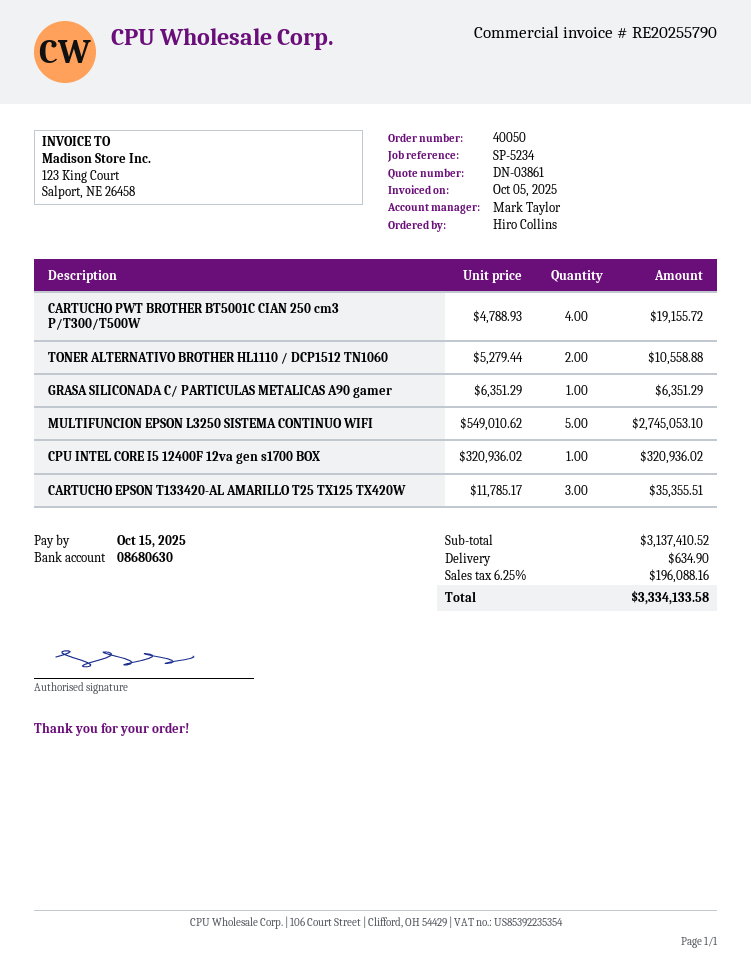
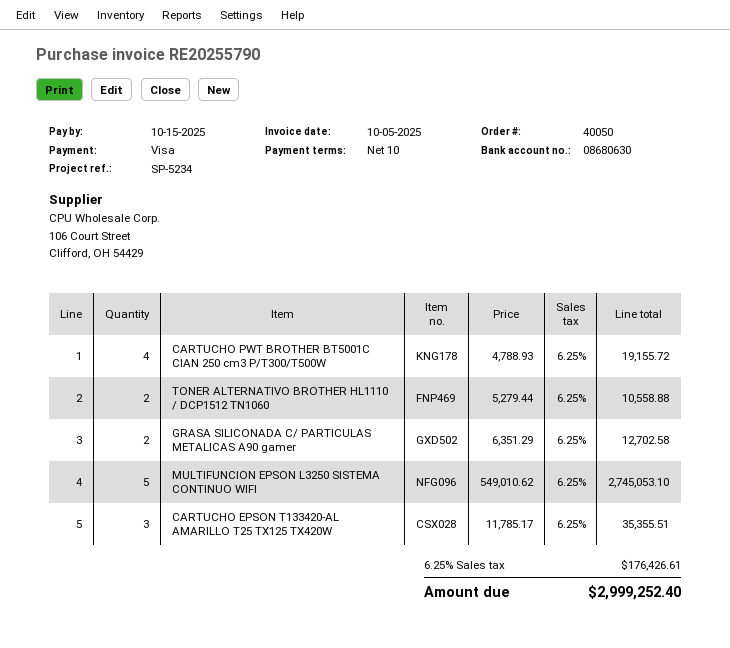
GRASA SILICONADA C/ PARTICULAS METALICAS A90 gamer: 1 x 6351.29 = 6351.29 -> 2 x 6351.29 = 12702.58
CPU INTEL CORE I5 12400F 12va gen s1700 BOX: 1 x 320936.02 = 320936.02 -> none
shipping: 634.90 -> none
tax: 6.25% = 196088.16 -> 6.25% = 176426.61
total: 3334133.58 -> 2999252.40

